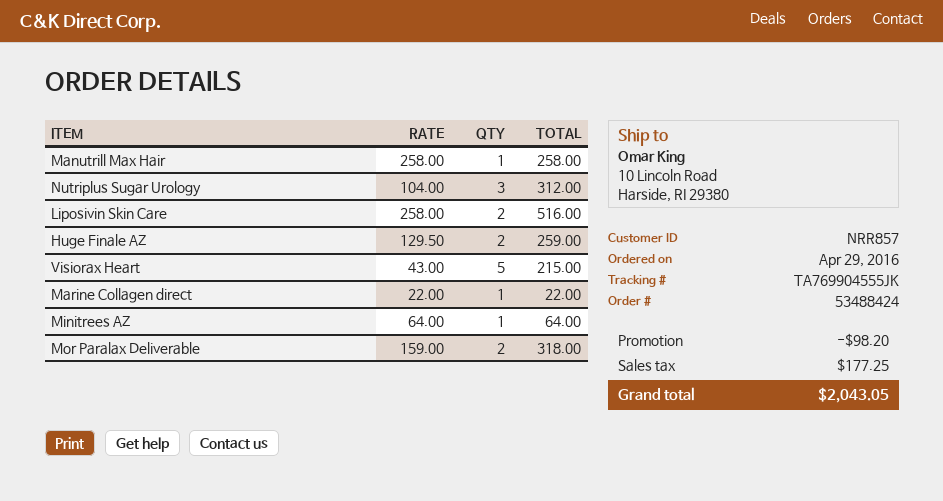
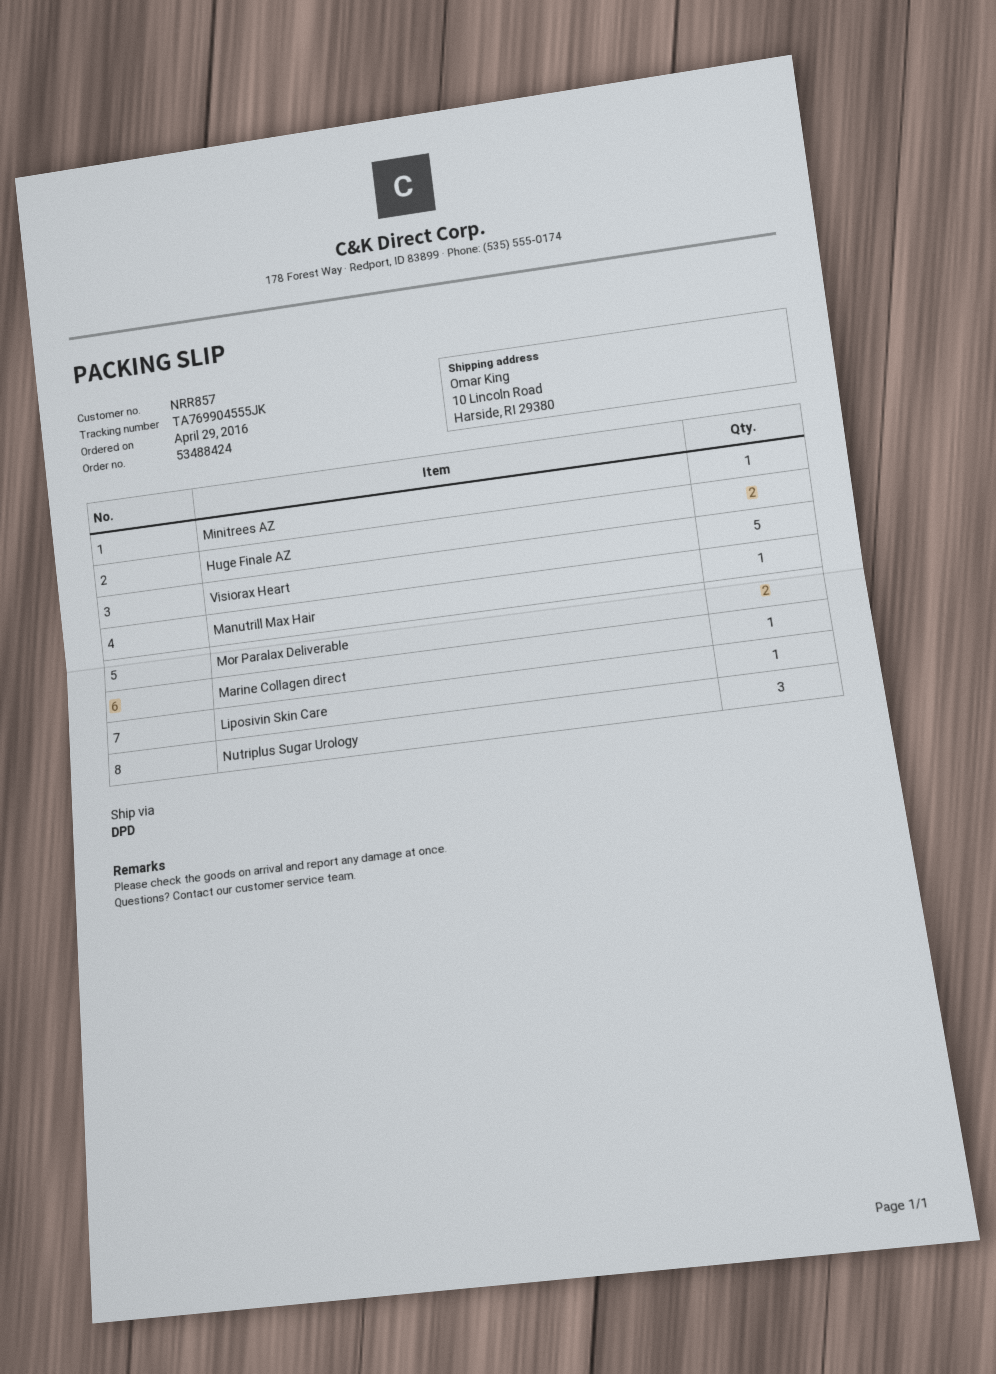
Liposivin Skin Care: 2 -> 1

